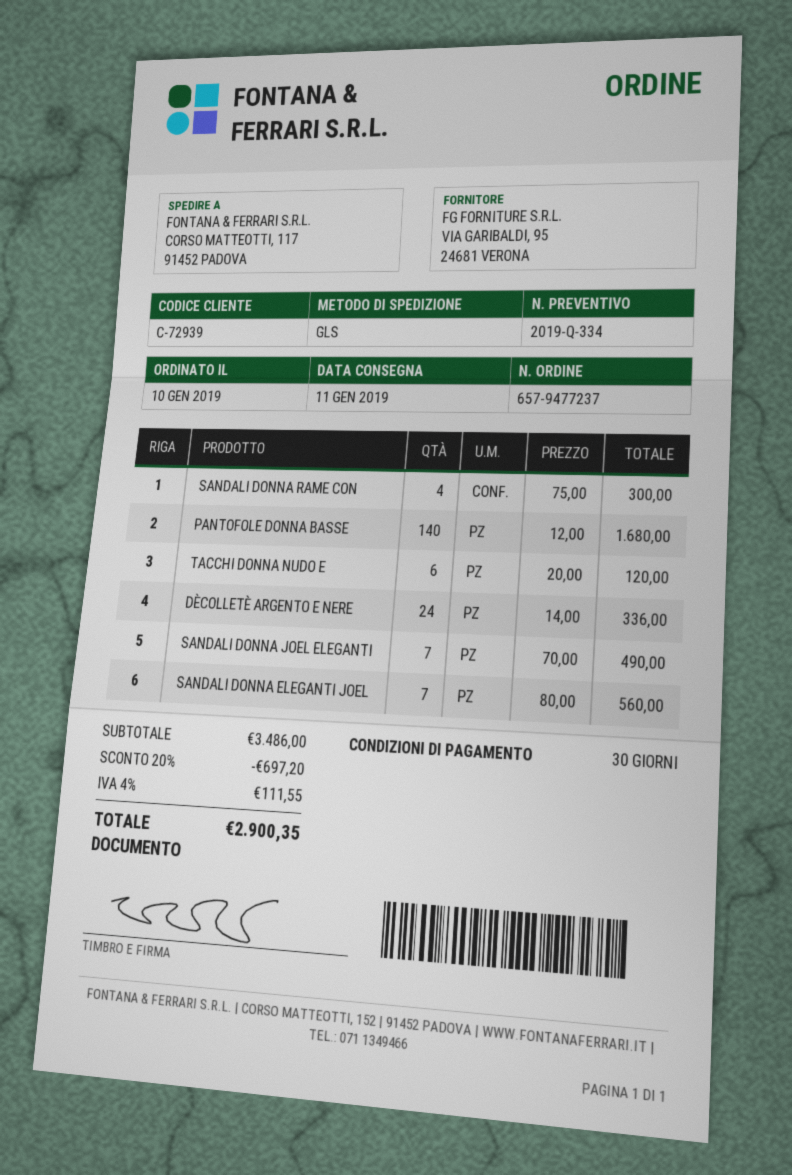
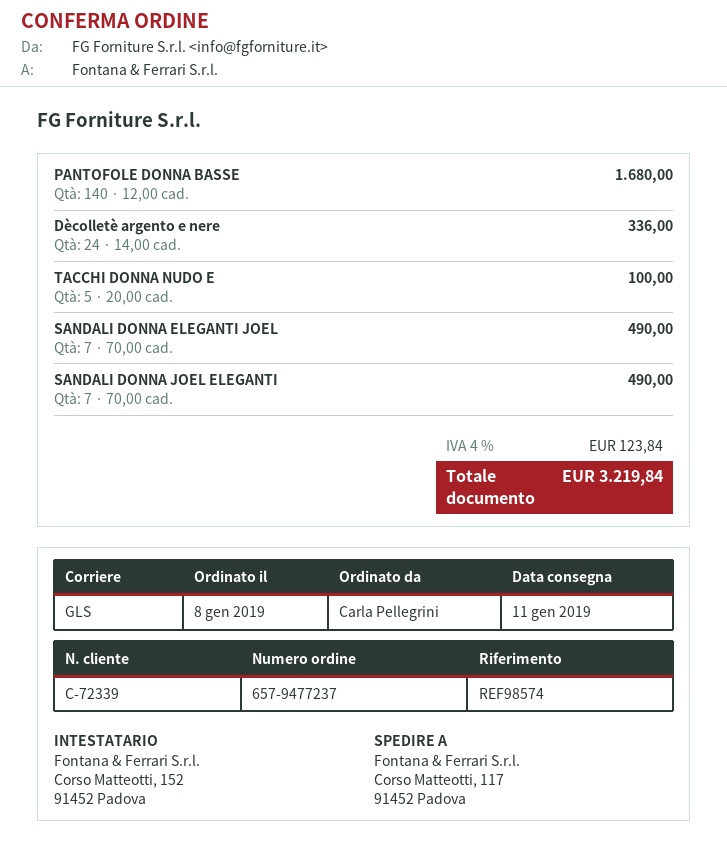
order date: 2019-01-10 -> 2019-01-08
customer number: C-72939 -> C-72339
SANDALI DONNA RAME CON: 4 x 75.00 = 300.00 -> none
TACCHI DONNA NUDO E: 6 x 20.00 = 120.00 -> 5 x 20.00 = 100.00
SANDALI DONNA ELEGANTI JOEL: 7 x 80.00 = 560.00 -> 7 x 70.00 = 490.00
discount: 20% = 697.20 -> none
tax: 4% = 111.55 -> 4% = 123.84
total: 2900.35 -> 3219.84

